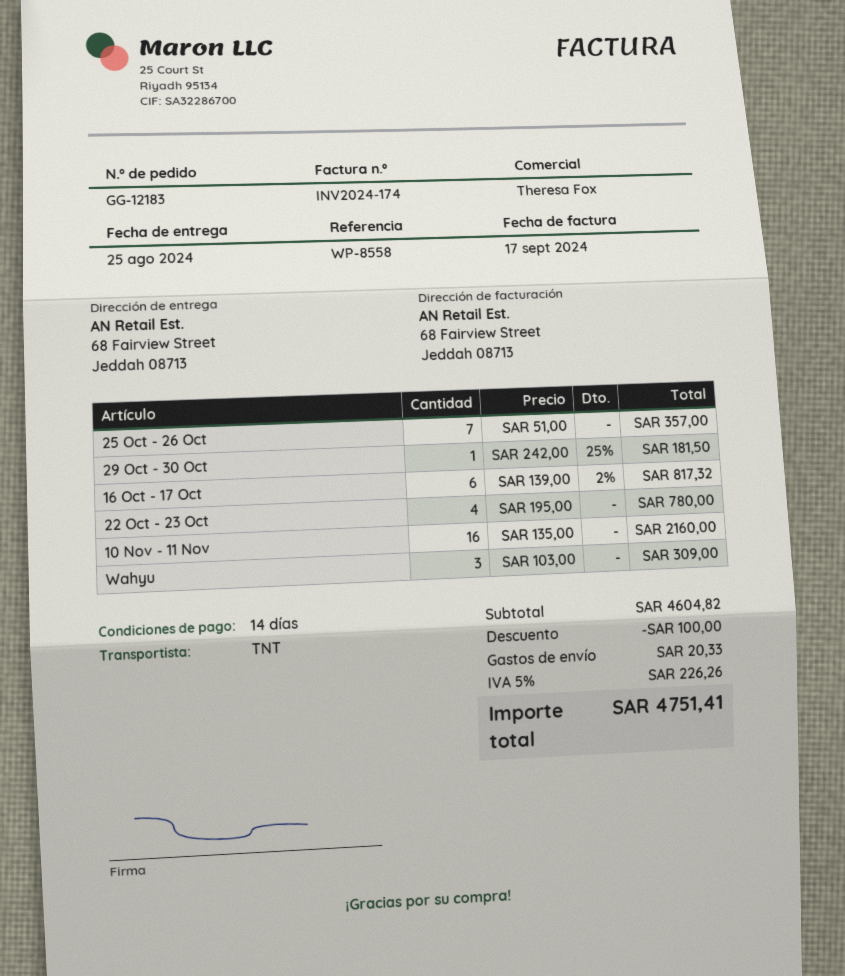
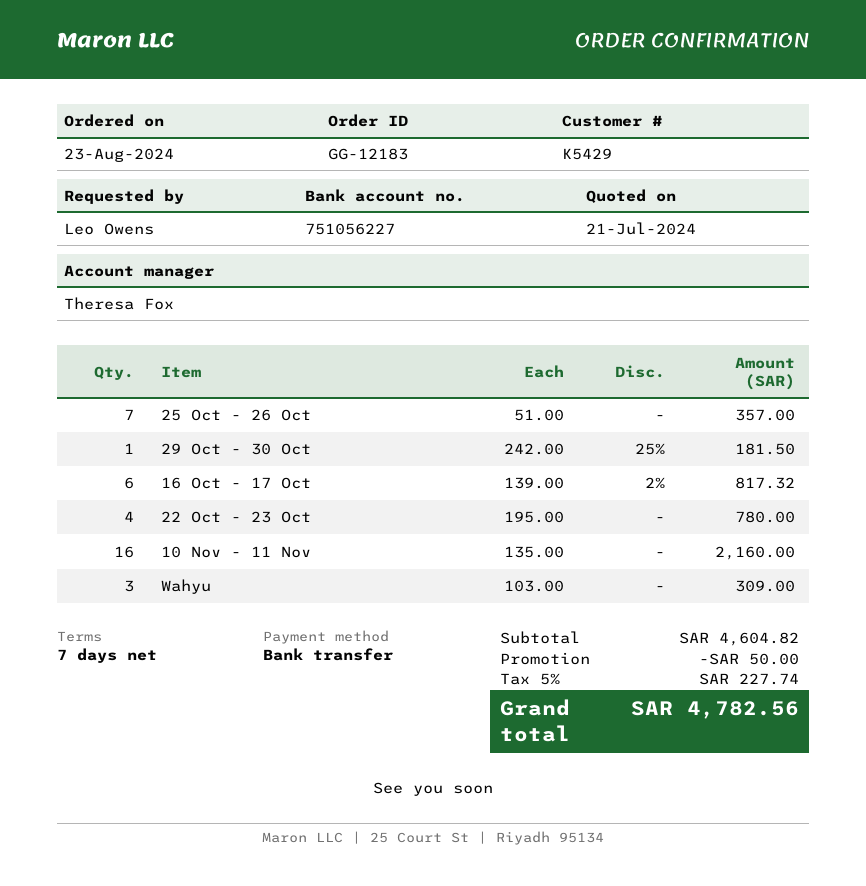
payment terms: 14 days -> 7 days
discount: 100.00 -> 50.00
shipping: 20.33 -> none
tax: 5% = 226.26 -> 5% = 227.74
total: 4751.41 -> 4782.56

